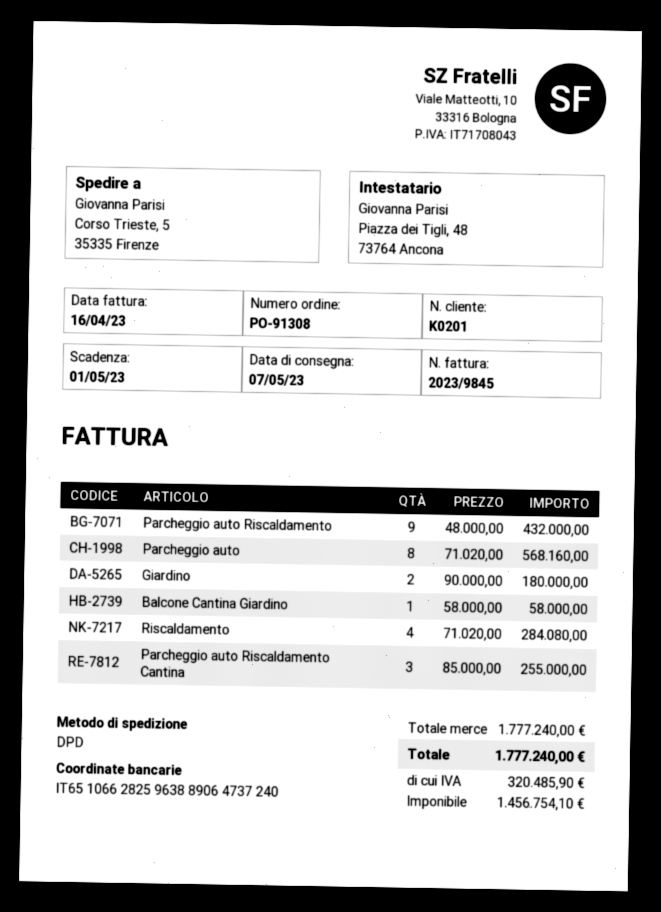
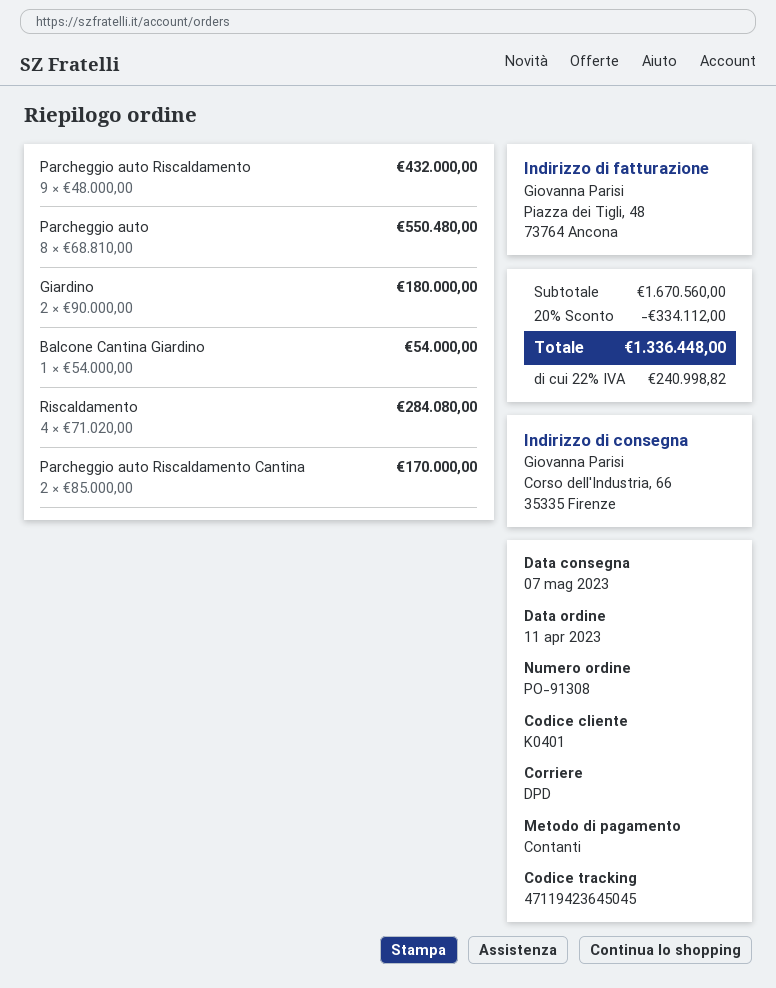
customer number: K0201 -> K0401
ship to: Corso Trieste, 5, 35335 Firenze -> Corso dell'Industria, 66, 35335 Firenze
Parcheggio auto: 8 x 71020.00 = 568160.00 -> 8 x 68810.00 = 550480.00
Balcone Cantina Giardino: 1 x 58000.00 = 58000.00 -> 1 x 54000.00 = 54000.00
Parcheggio auto Riscaldamento Cantina: 3 x 85000.00 = 255000.00 -> 2 x 85000.00 = 170000.00
subtotal: 1777240.00 -> 1670560.00
discount: none -> 20% = 334112.00
tax: 320485.90 -> 240998.82
total: 1777240.00 -> 1336448.00

